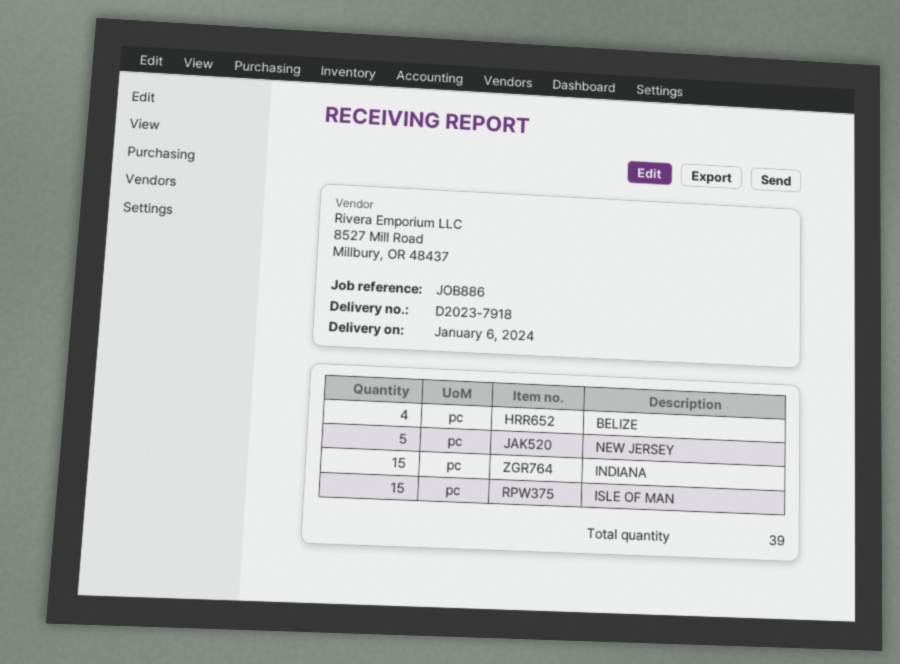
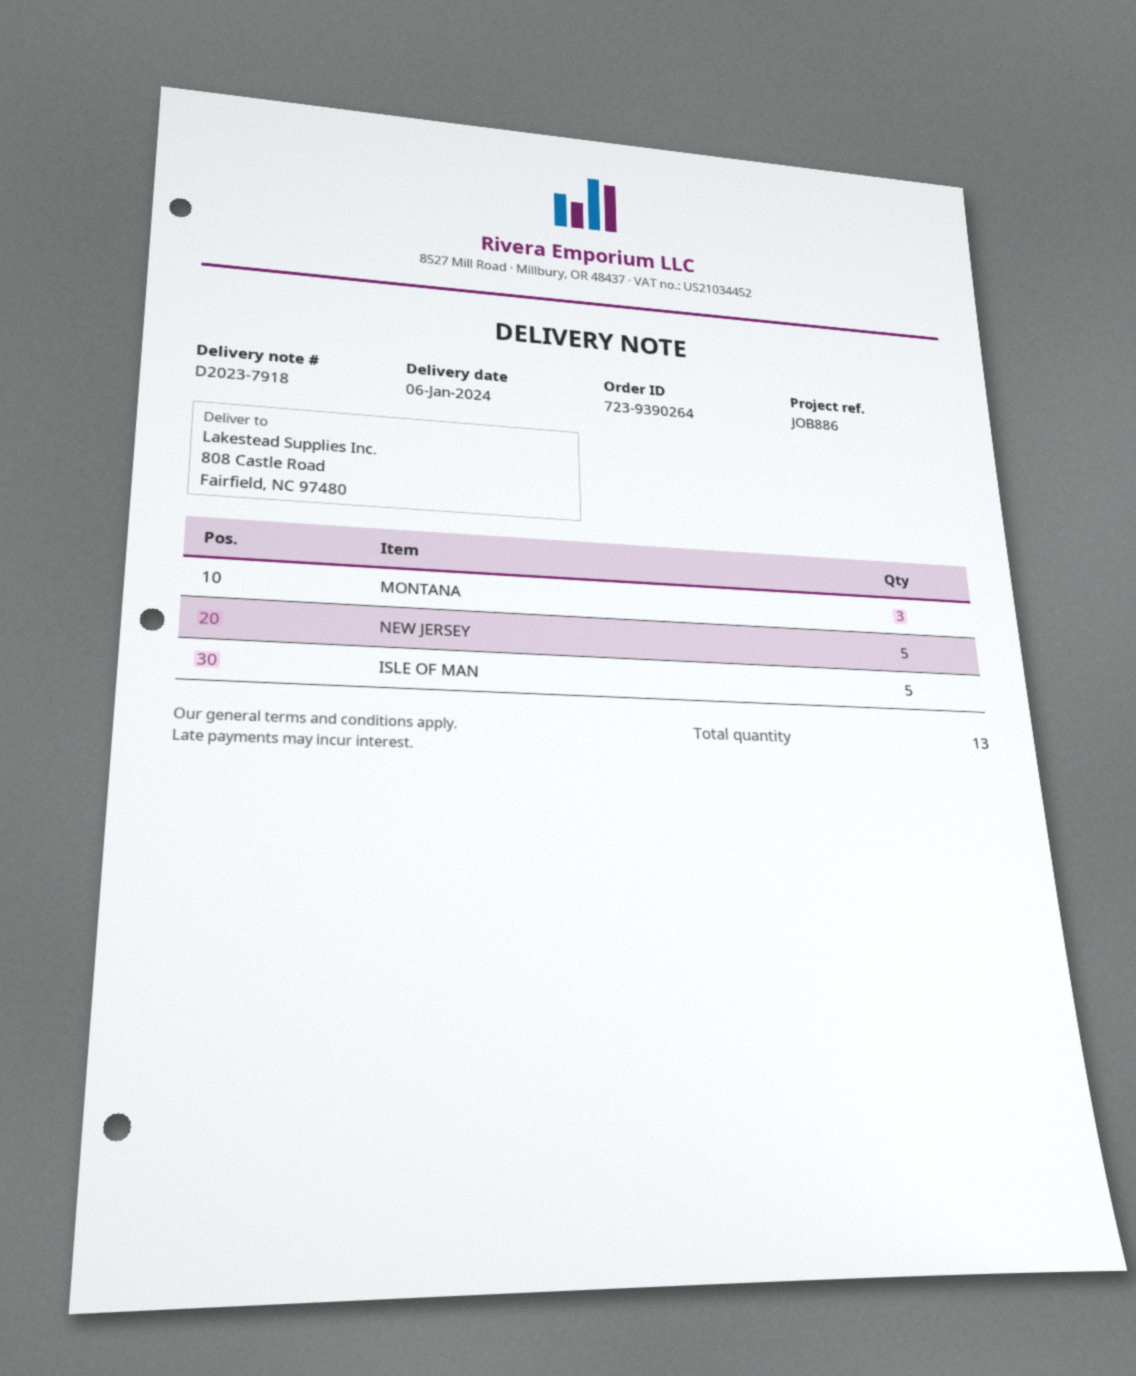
BELIZE: 4 -> none
INDIANA: 15 -> none
ISLE OF MAN: 15 -> 5
MONTANA: none -> 3
total quantity: 39 -> 13

